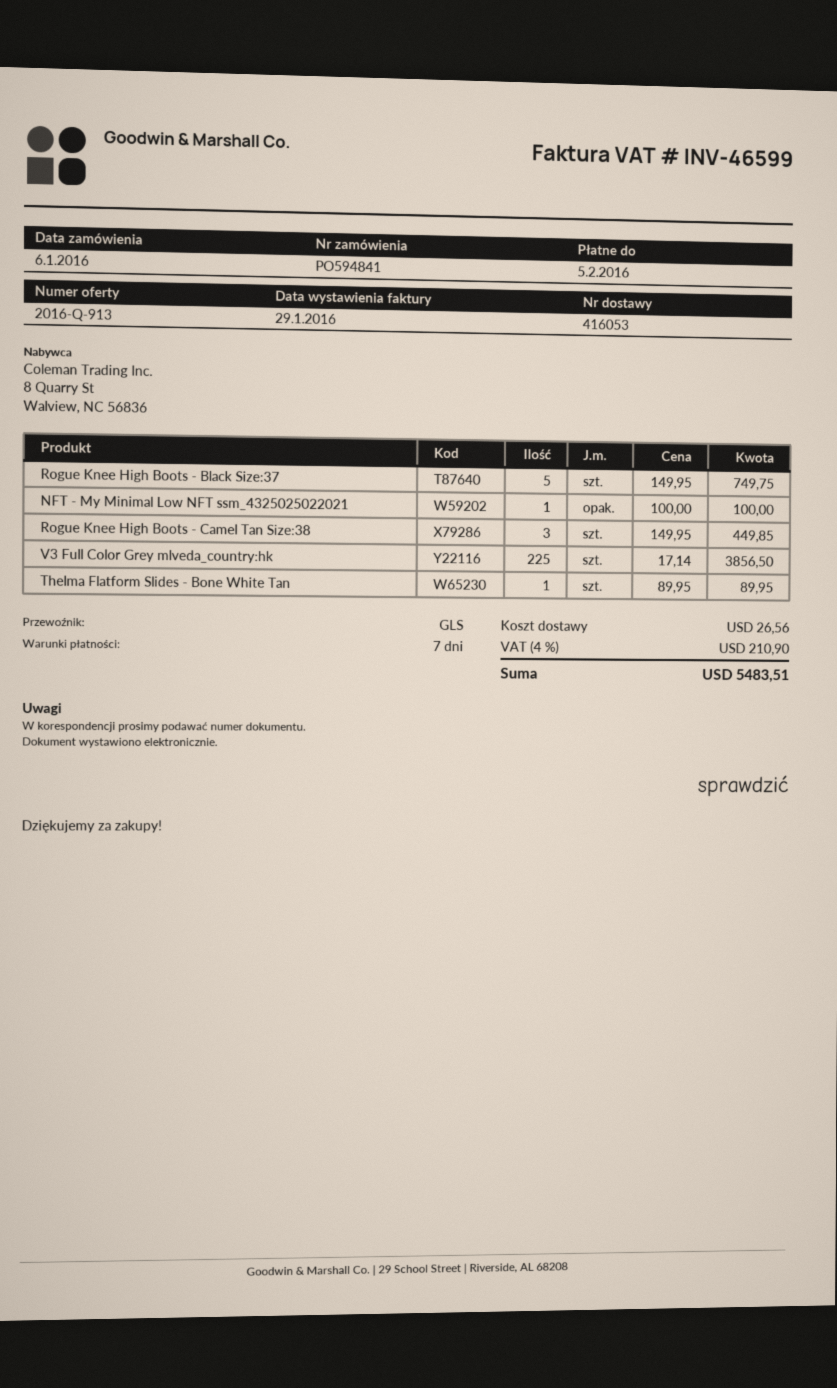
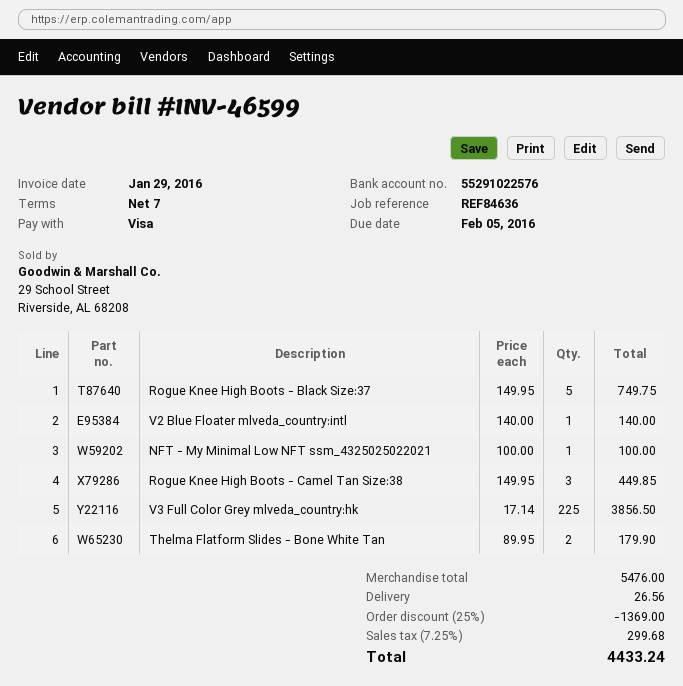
Thelma Flatform Slides - Bone White Tan: 1 x 89.95 = 89.95 -> 2 x 89.95 = 179.90
V2 Blue Floater mlveda_country:intl: none -> 1 x 140.00 = 140.00
discount: none -> 25% = 1369.00
tax: 4% = 210.90 -> 7.25% = 299.68
total: 5483.51 -> 4433.24

